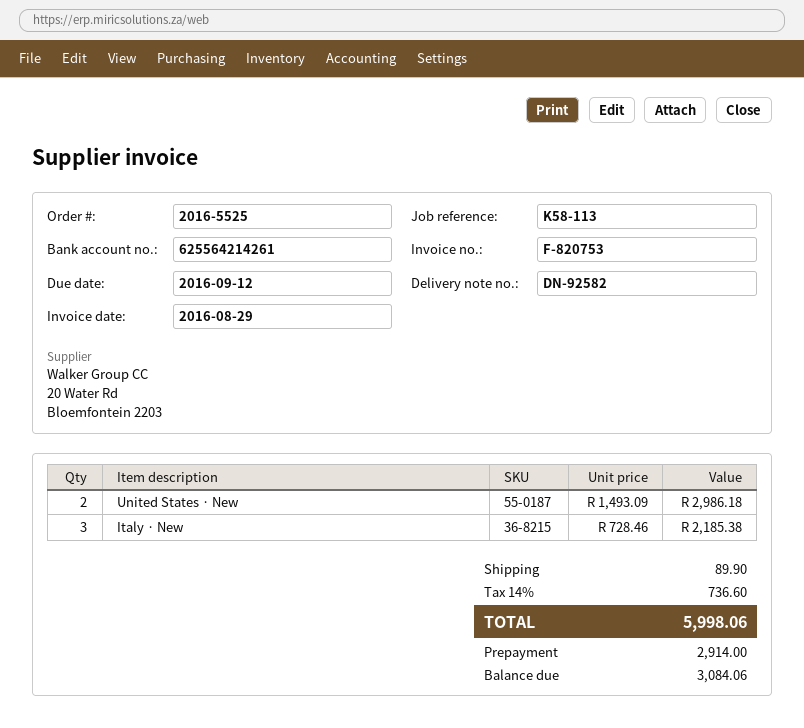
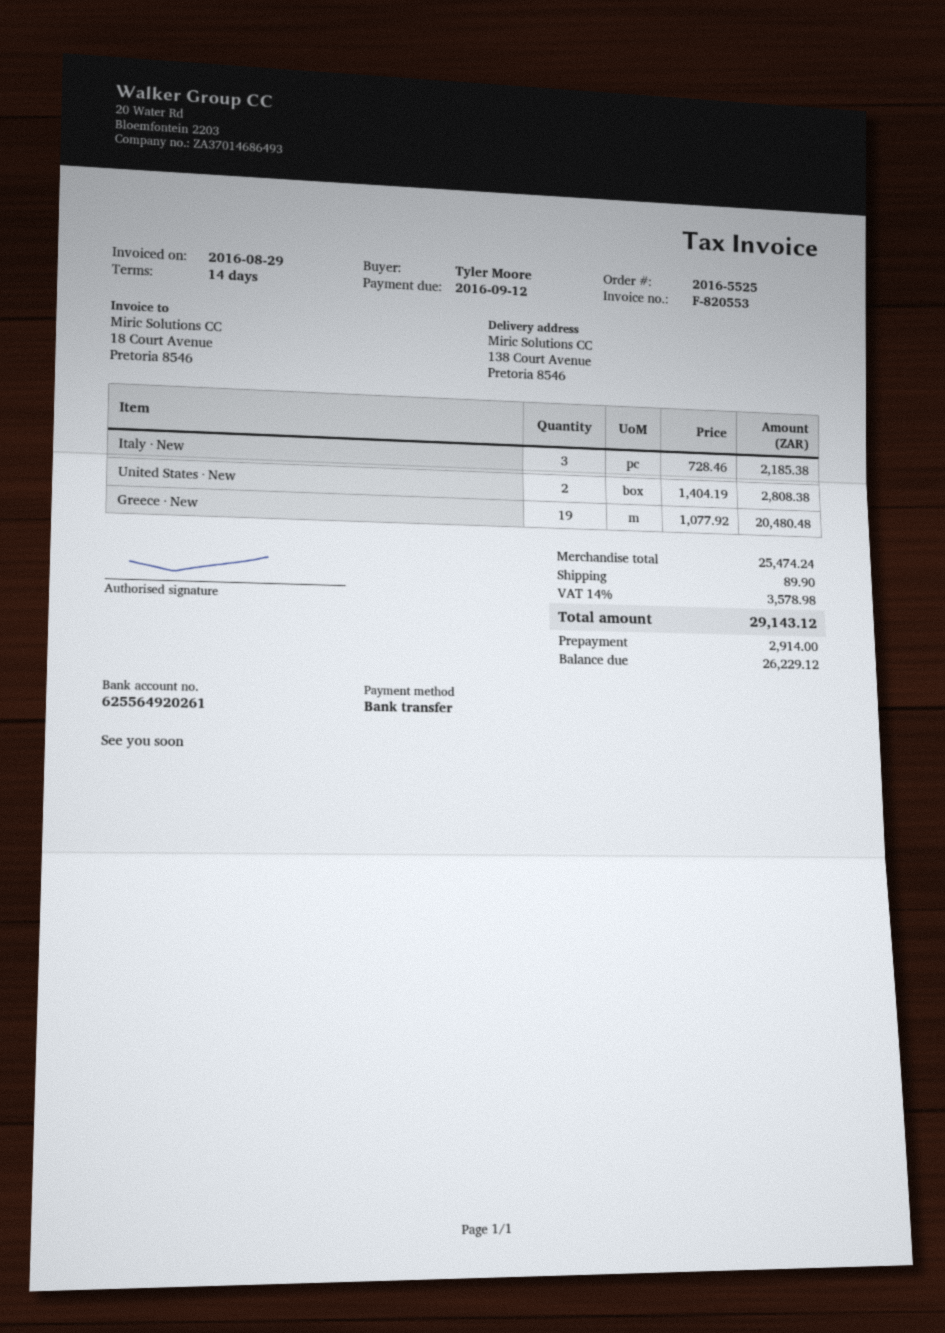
invoice number: F-820753 -> F-820553
bank account: 625564214261 -> 625564920261
United States · New: 2 x 1493.09 = 2986.18 -> 2 x 1404.19 = 2808.38
Greece · New: none -> 19 x 1077.92 = 20480.48
tax: 14% = 736.60 -> 14% = 3578.98
total: 5998.06 -> 29143.12
balance: 3084.06 -> 26229.12

